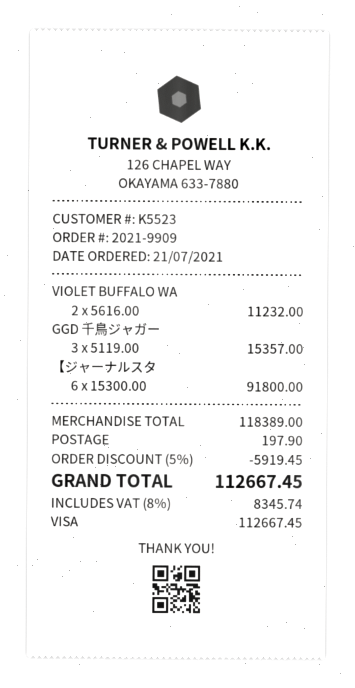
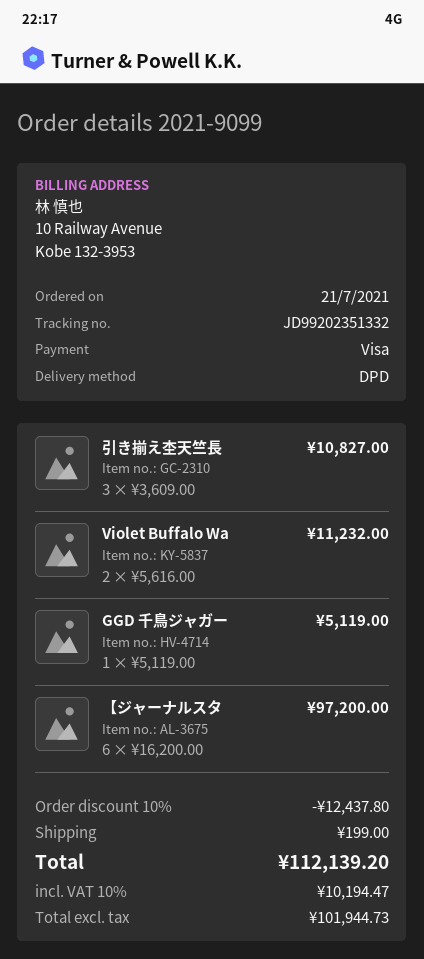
order number: 2021-9909 -> 2021-9099
GGD 千鳥ジャガー: 3 x 5119.00 = 15357.00 -> 1 x 5119.00 = 5119.00
【ジャーナルスタ: 6 x 15300.00 = 91800.00 -> 6 x 16200.00 = 97200.00
引き揃え杢天竺長: none -> 3 x 3609.00 = 10827.00
discount: 5% = 5919.45 -> 10% = 12437.80
shipping: 197.90 -> 199.00
tax: 8% = 8345.74 -> 10% = 10194.47
total: 112667.45 -> 112139.20

